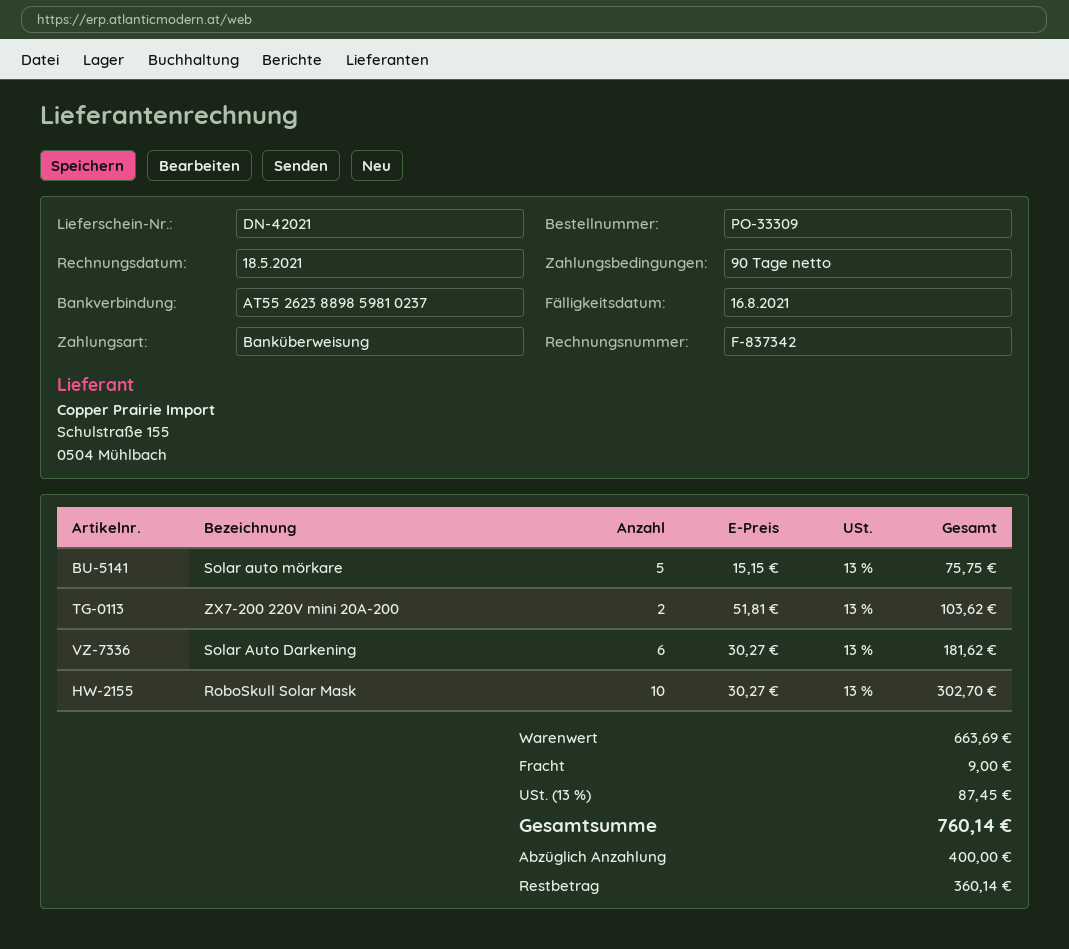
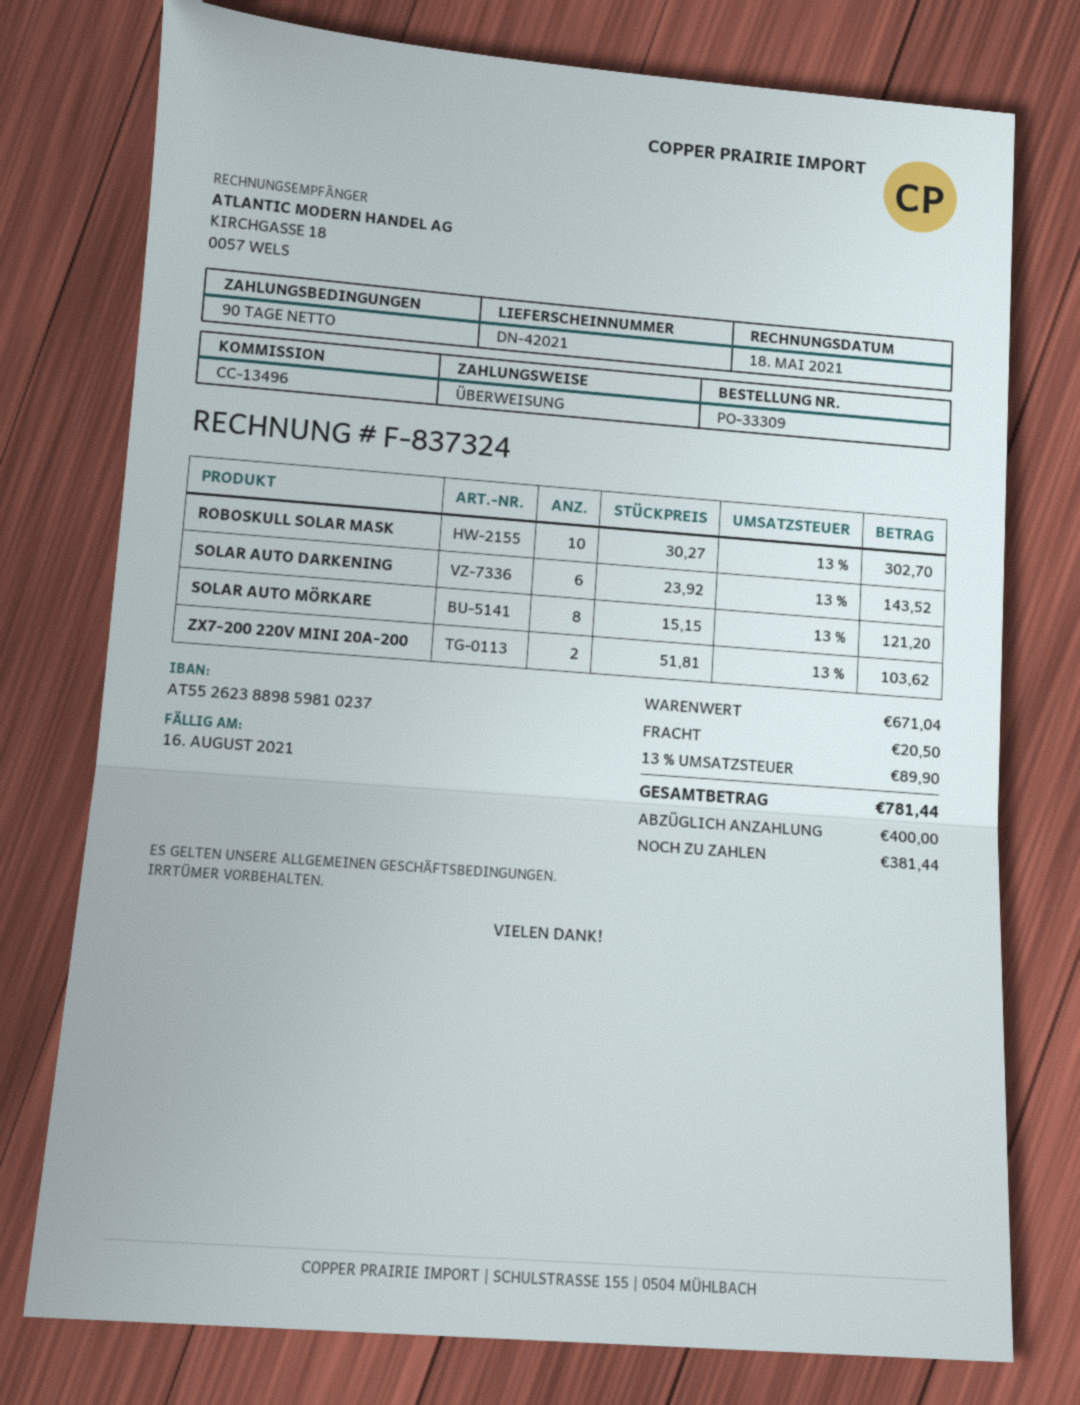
invoice number: F-837342 -> F-837324
Solar auto mörkare: 5 x 15.15 = 75.75 -> 8 x 15.15 = 121.20
Solar Auto Darkening: 6 x 30.27 = 181.62 -> 6 x 23.92 = 143.52
subtotal: 663.69 -> 671.04
shipping: 9.00 -> 20.50
tax: 13% = 87.45 -> 13% = 89.90
total: 760.14 -> 781.44
balance: 360.14 -> 381.44

